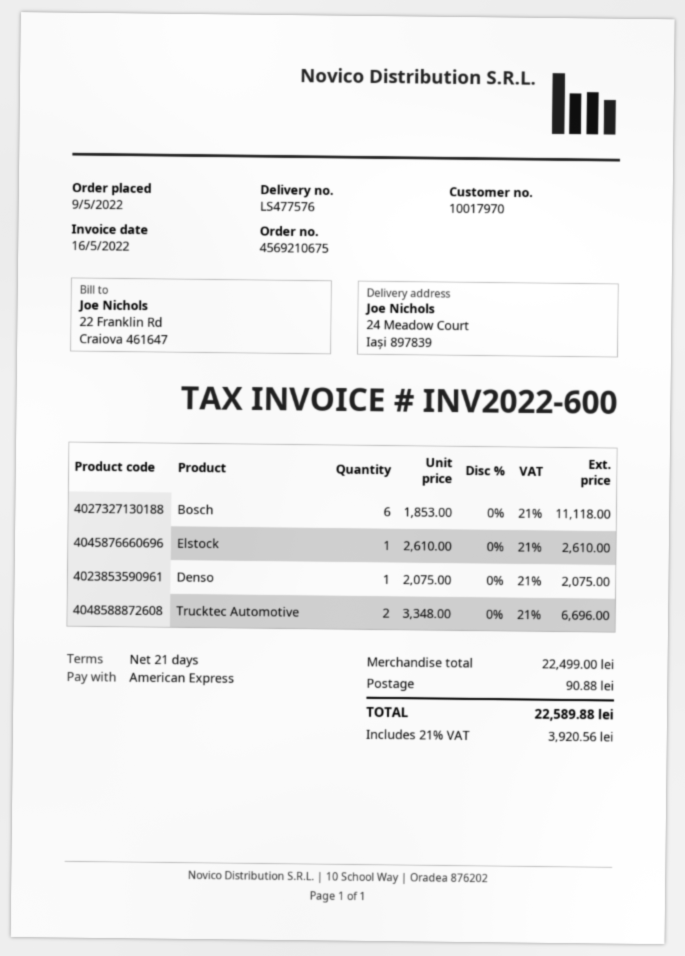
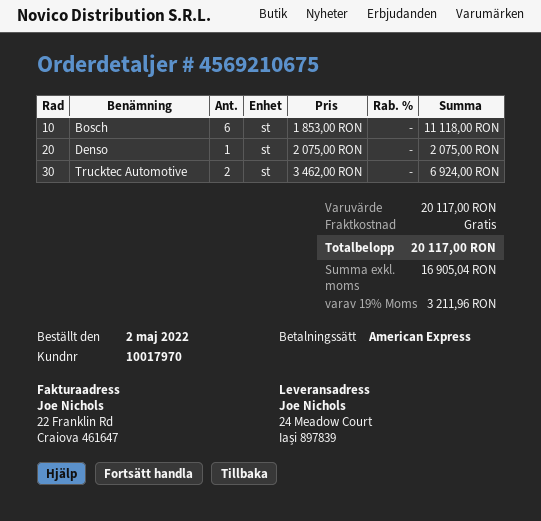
order date: 2022-05-09 -> 2022-05-02
Elstock: 1 x 2610.00 = 2610.00 -> none
Trucktec Automotive: 2 x 3348.00 = 6696.00 -> 2 x 3462.00 = 6924.00
subtotal: 22499.00 -> 20117.00
shipping: 90.88 -> 0.00
tax: 21% = 3920.56 -> 19% = 3211.96
total: 22589.88 -> 20117.00

